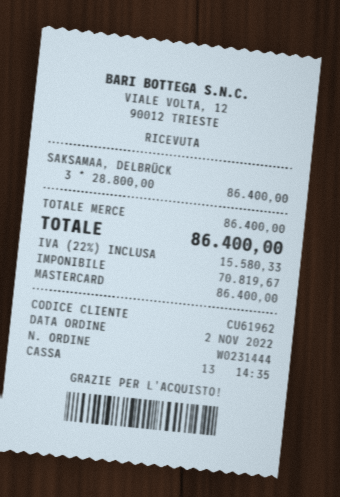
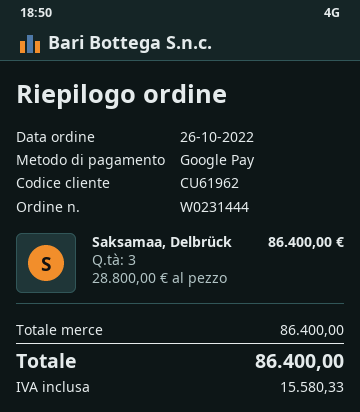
order date: 2022-11-02 -> 2022-10-26
payment method: Mastercard -> Google Pay

